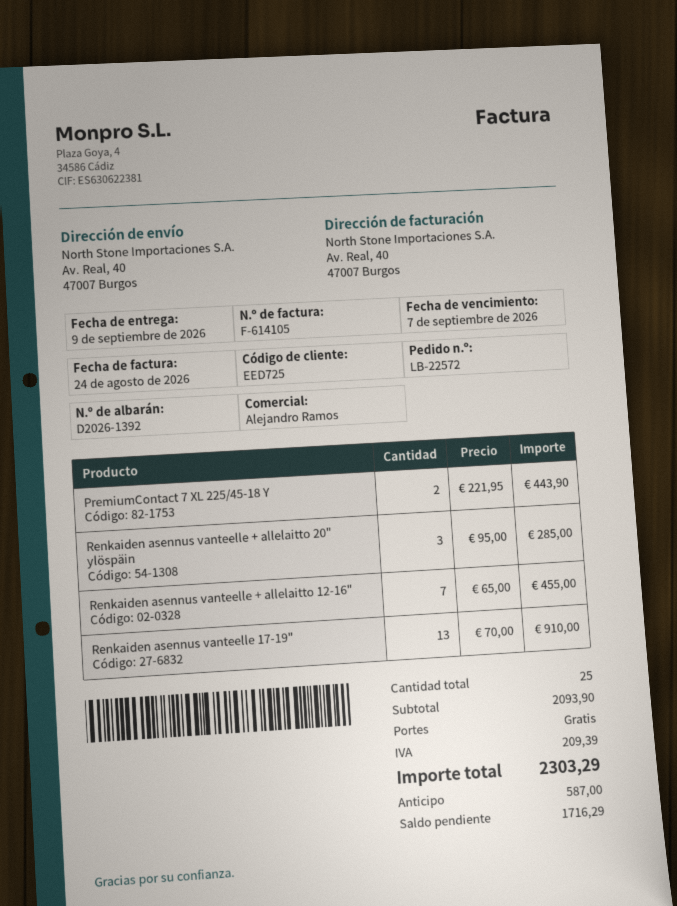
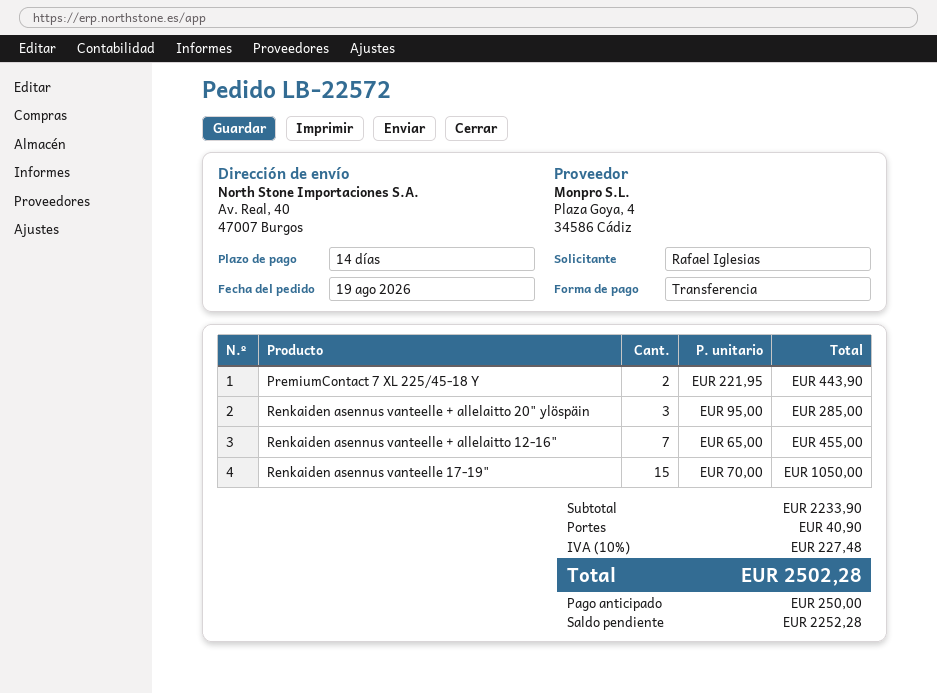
Renkaiden asennus vanteelle 17-19": 13 x 70.00 = 910.00 -> 15 x 70.00 = 1050.00
subtotal: 2093.90 -> 2233.90
shipping: 0.00 -> 40.90
tax: 209.39 -> 227.48
total: 2303.29 -> 2502.28
deposit: 587.00 -> 250.00
balance: 1716.29 -> 2252.28

